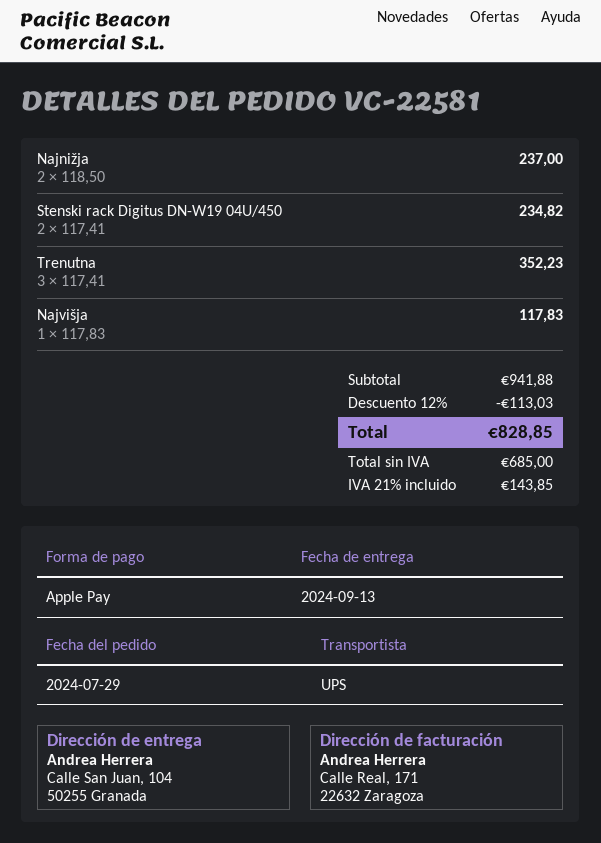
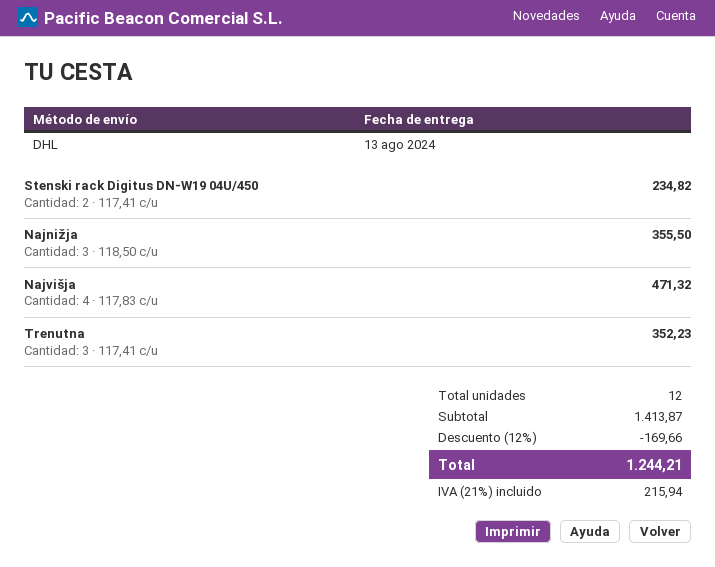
delivery date: 2024-09-13 -> 2024-08-13
shipping method: UPS -> DHL
Najnižja: 2 x 118.50 = 237.00 -> 3 x 118.50 = 355.50
Najvišja: 1 x 117.83 = 117.83 -> 4 x 117.83 = 471.32
subtotal: 941.88 -> 1413.87
discount: 12% = 113.03 -> 12% = 169.66
tax: 21% = 143.85 -> 21% = 215.94
total: 828.85 -> 1244.21

